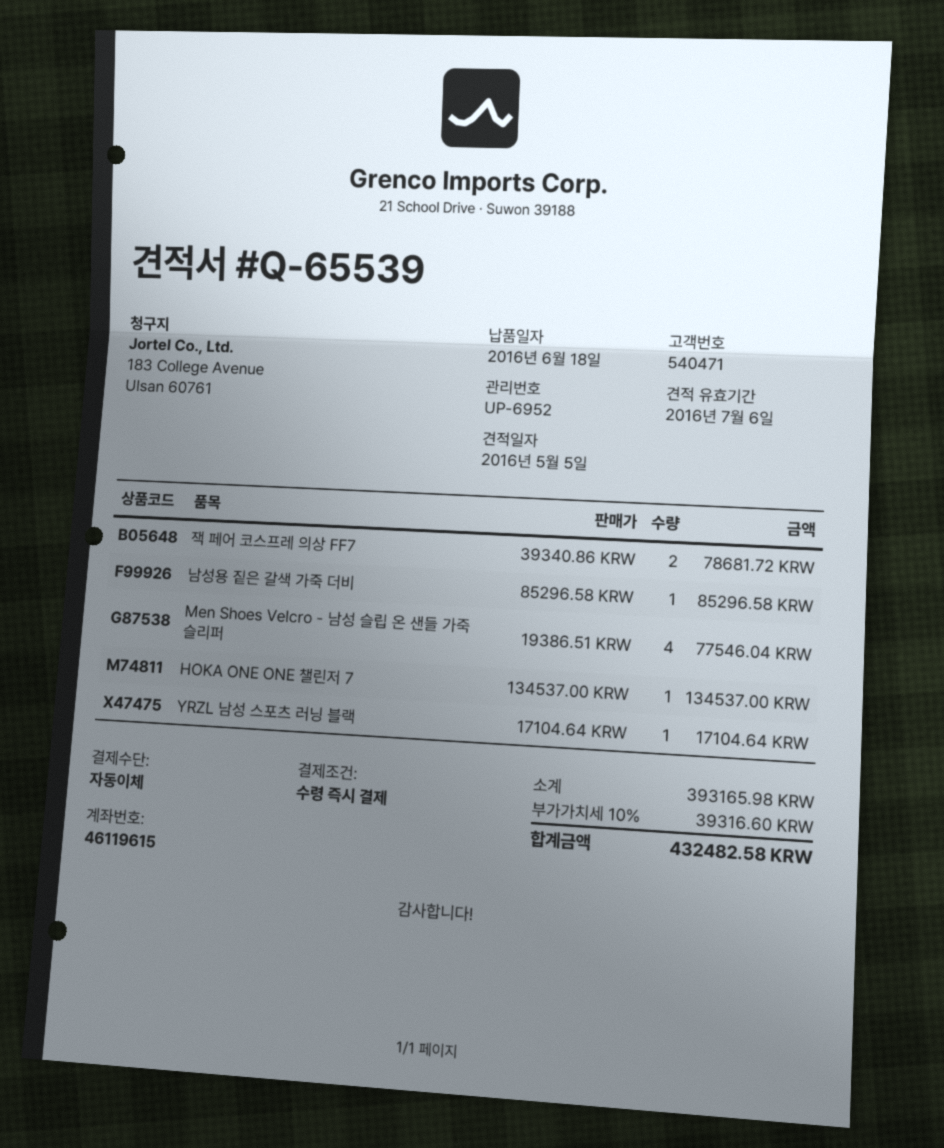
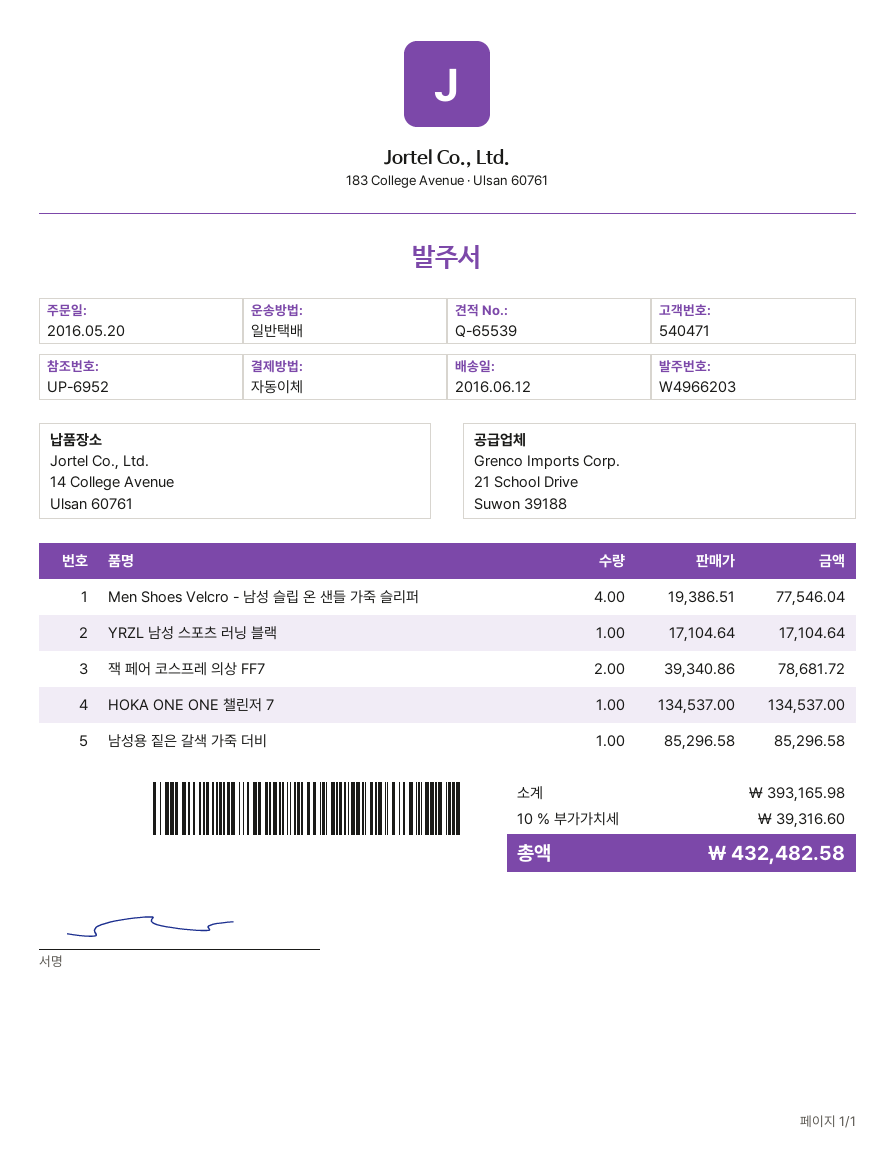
delivery date: 2016-06-18 -> 2016-06-12

